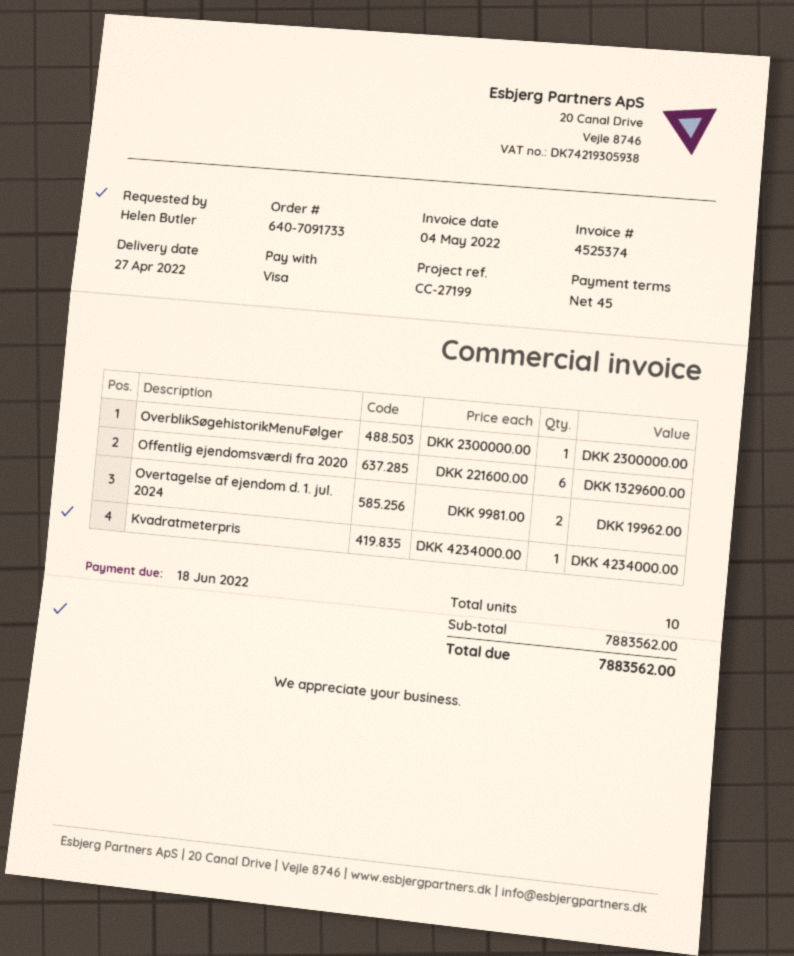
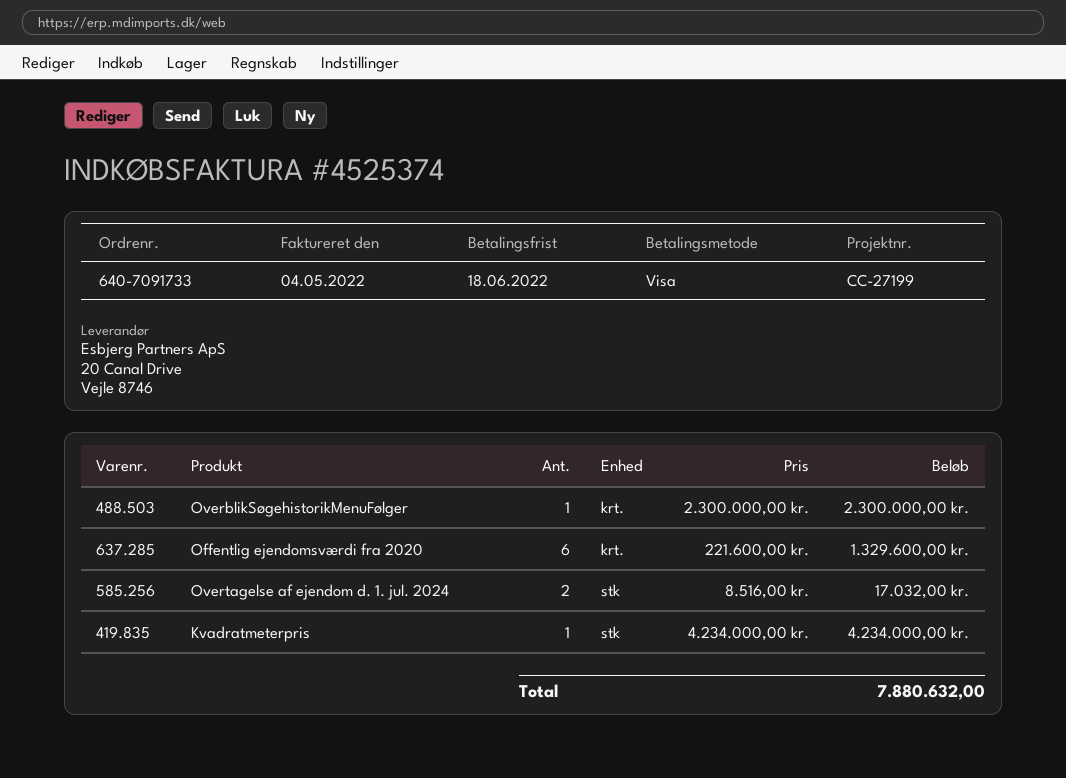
Overtagelse af ejendom d. 1. jul. 2024: 2 x 9981.00 = 19962.00 -> 2 x 8516.00 = 17032.00
total: 7883562.00 -> 7880632.00

